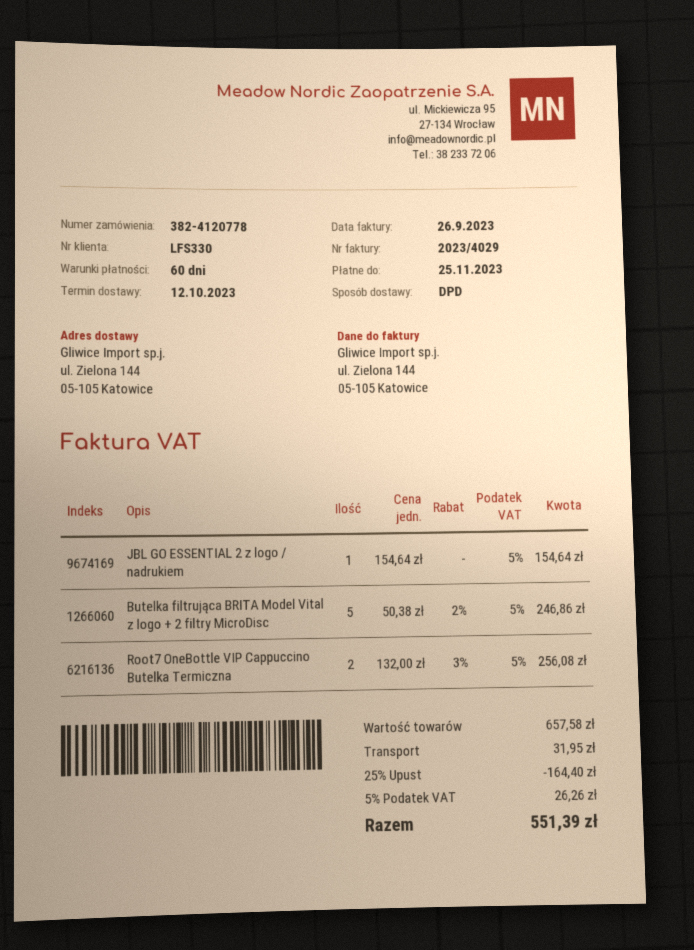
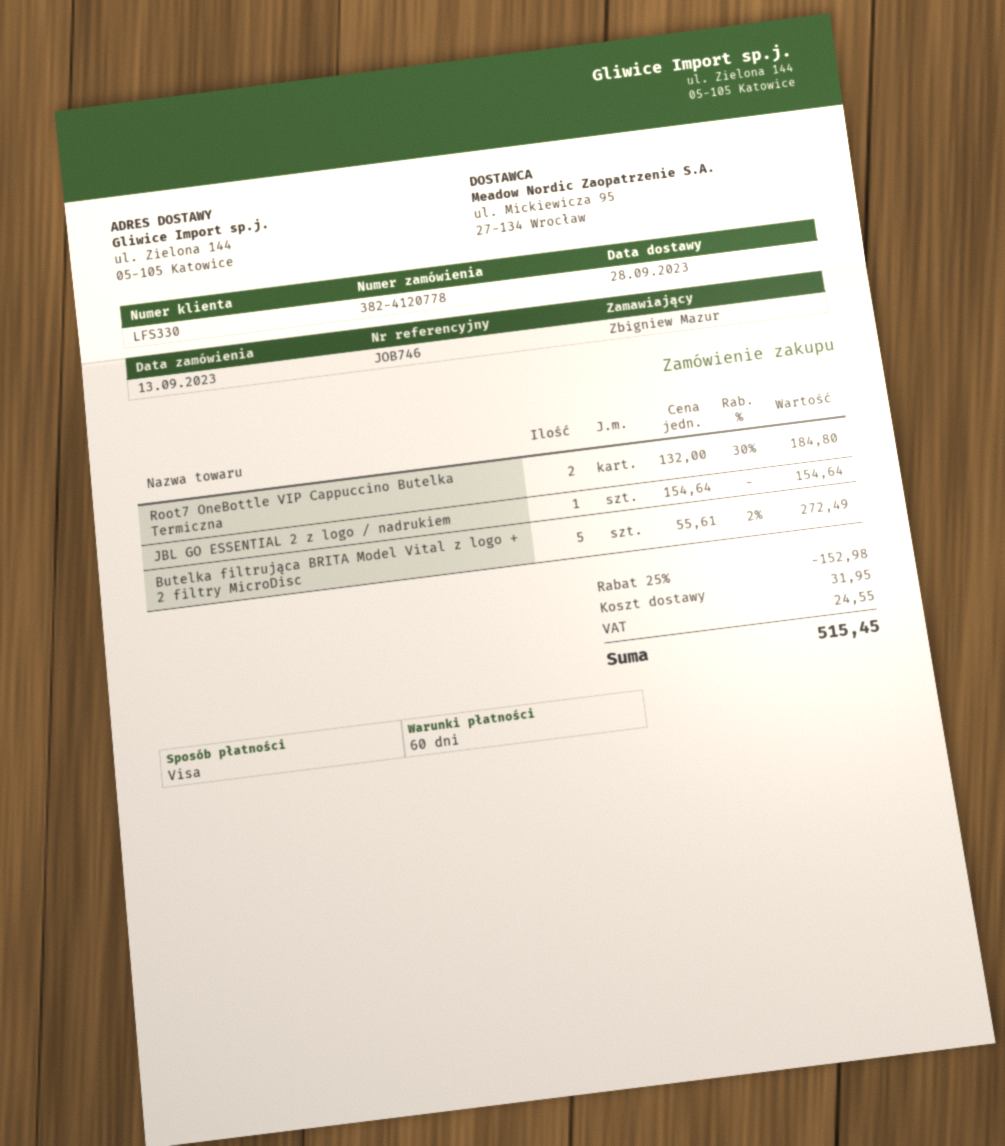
delivery date: 2023-10-12 -> 2023-09-28
Butelka filtrująca BRITA Model Vital z logo + 2 filtry MicroDisc: 5 x 50.38 - 2% = 246.86 -> 5 x 55.61 - 2% = 272.49
Root7 OneBottle VIP Cappuccino Butelka Termiczna: 2 x 132.00 - 3% = 256.08 -> 2 x 132.00 - 30% = 184.80
discount: 25% = 164.40 -> 25% = 152.98
tax: 26.26 -> 24.55
total: 551.39 -> 515.45

